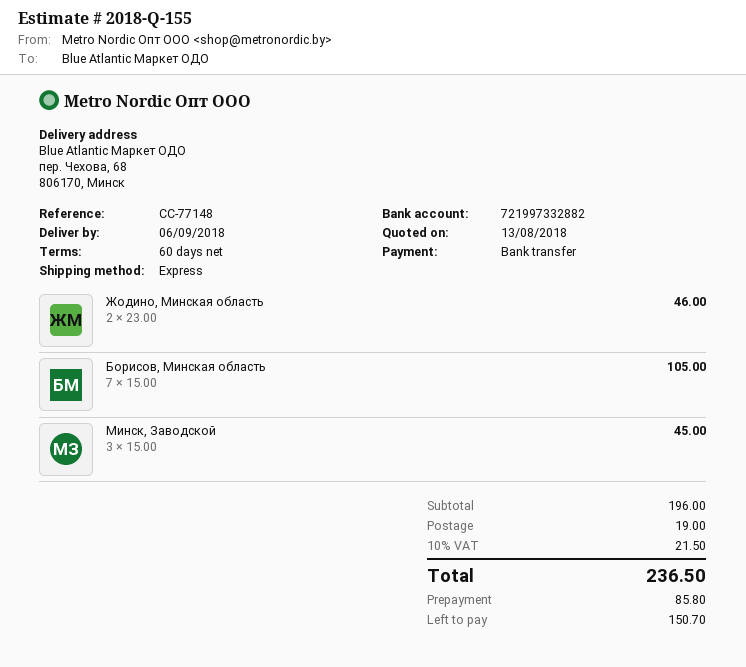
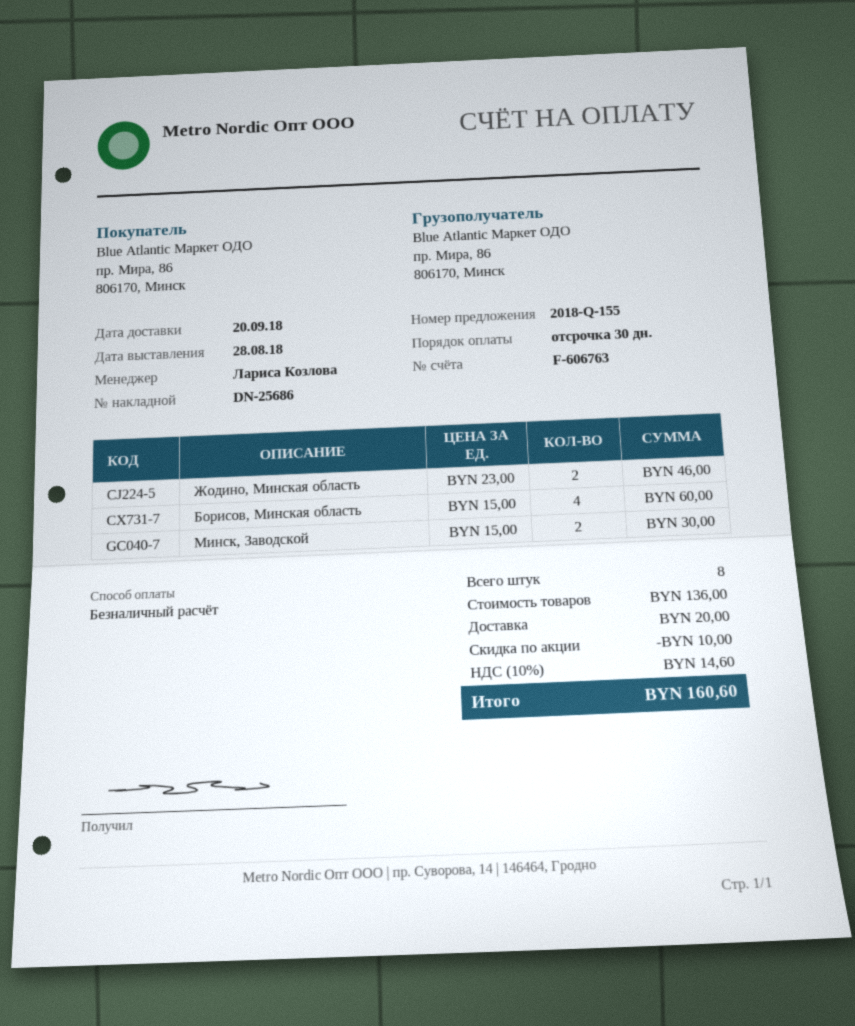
delivery date: 2018-09-06 -> 2018-09-20
payment terms: 60 days -> 30 days
ship to: пер. Чехова, 68, 806170, Минск -> пр. Мира, 86, 806170, Минск
Борисов, Минская область: 7 x 15.00 = 105.00 -> 4 x 15.00 = 60.00
Минск, Заводской: 3 x 15.00 = 45.00 -> 2 x 15.00 = 30.00
subtotal: 196.00 -> 136.00
discount: none -> 10.00
shipping: 19.00 -> 20.00
tax: 10% = 21.50 -> 10% = 14.60
total: 236.50 -> 160.60

